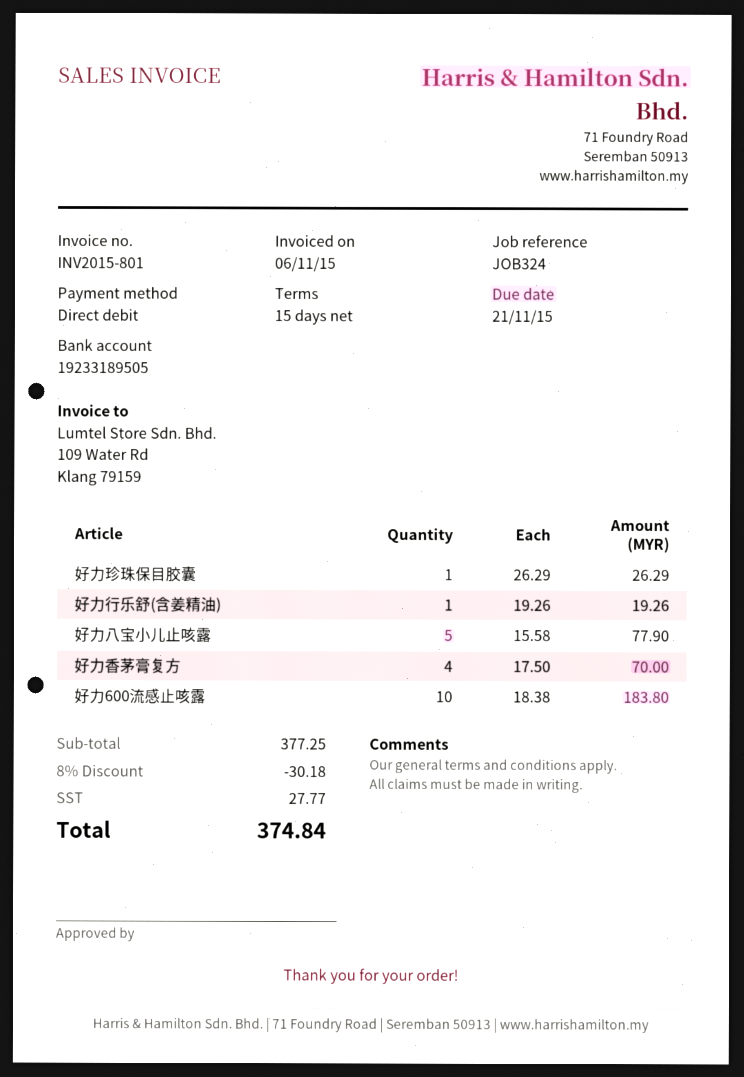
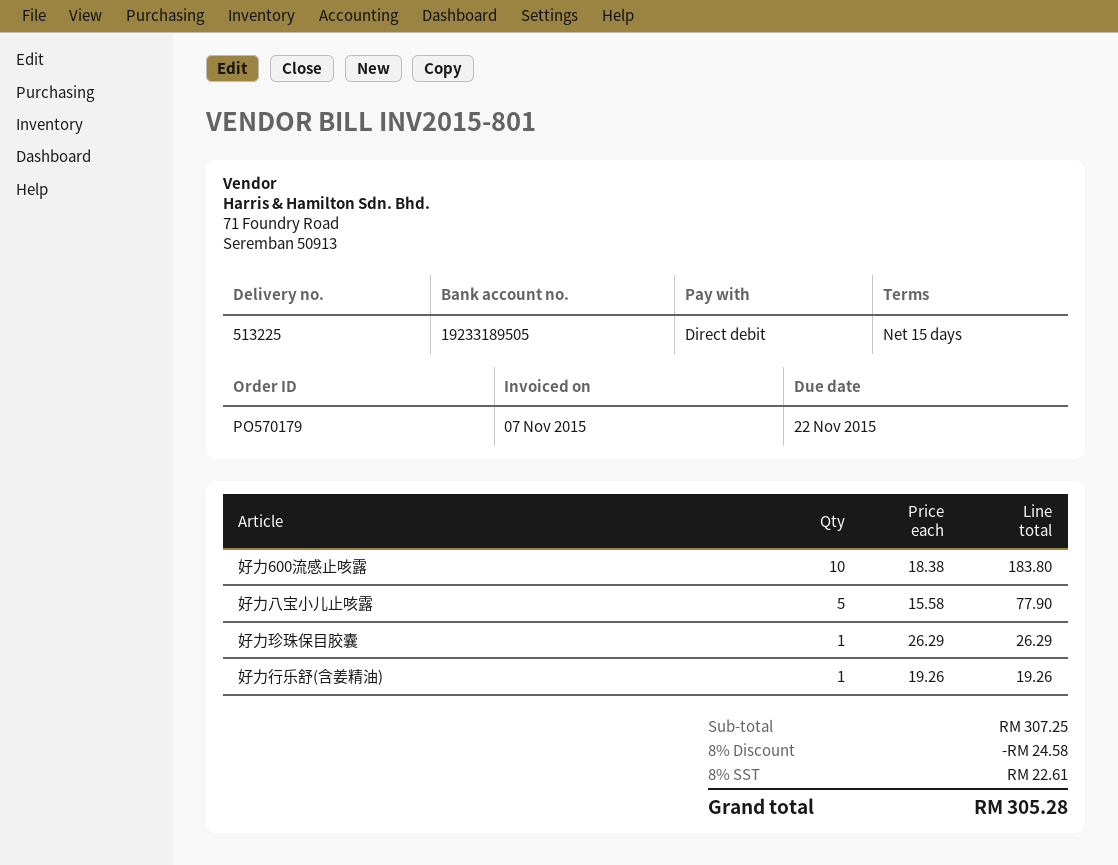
invoice date: 2015-11-06 -> 2015-11-07
due date: 2015-11-21 -> 2015-11-22
好力香茅膏复方: 4 x 17.50 = 70.00 -> none
subtotal: 377.25 -> 307.25
discount: 8% = 30.18 -> 8% = 24.58
tax: 27.77 -> 22.61
total: 374.84 -> 305.28

